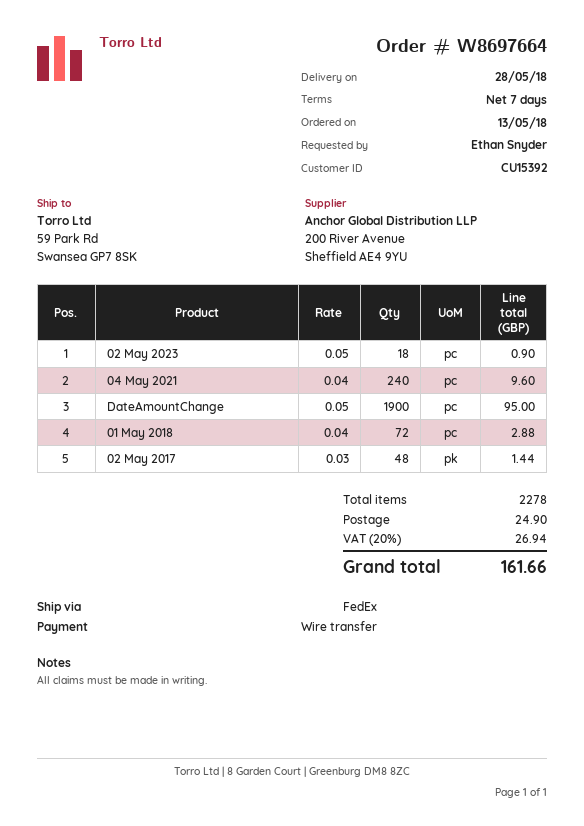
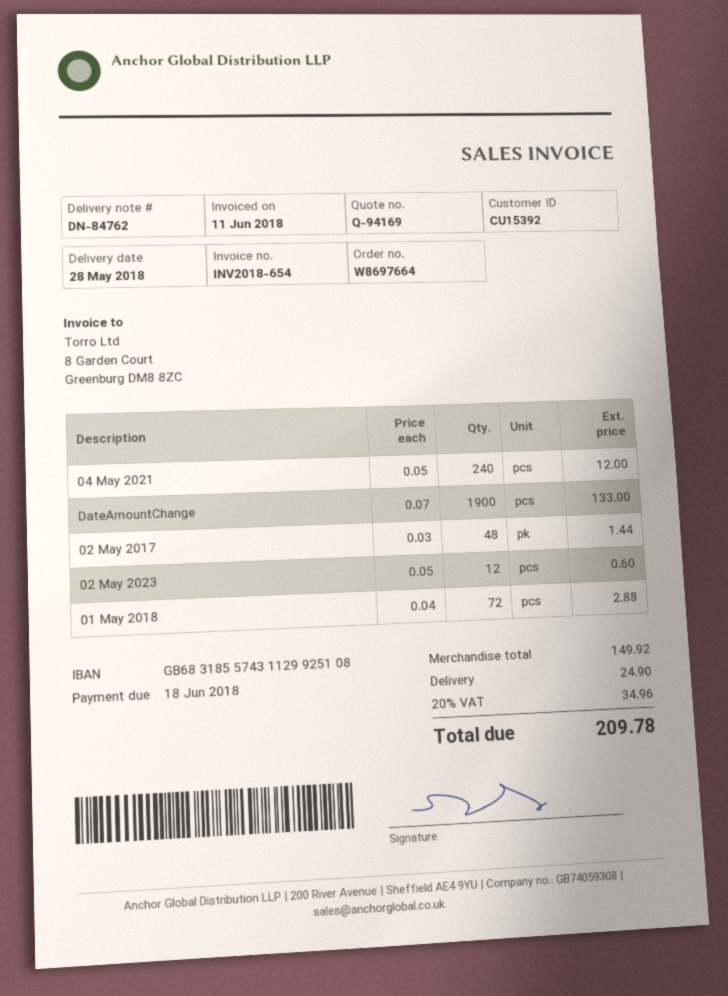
02 May 2023: 18 x 0.05 = 0.90 -> 12 x 0.05 = 0.60
04 May 2021: 240 x 0.04 = 9.60 -> 240 x 0.05 = 12.00
DateAmountChange: 1900 x 0.05 = 95.00 -> 1900 x 0.07 = 133.00
tax: 20% = 26.94 -> 20% = 34.96
total: 161.66 -> 209.78

